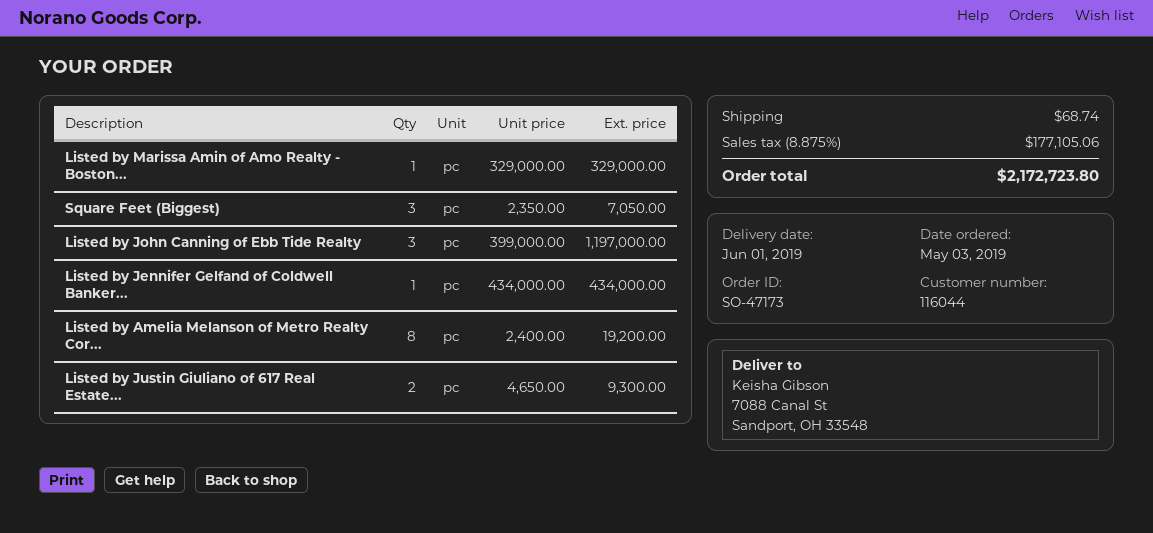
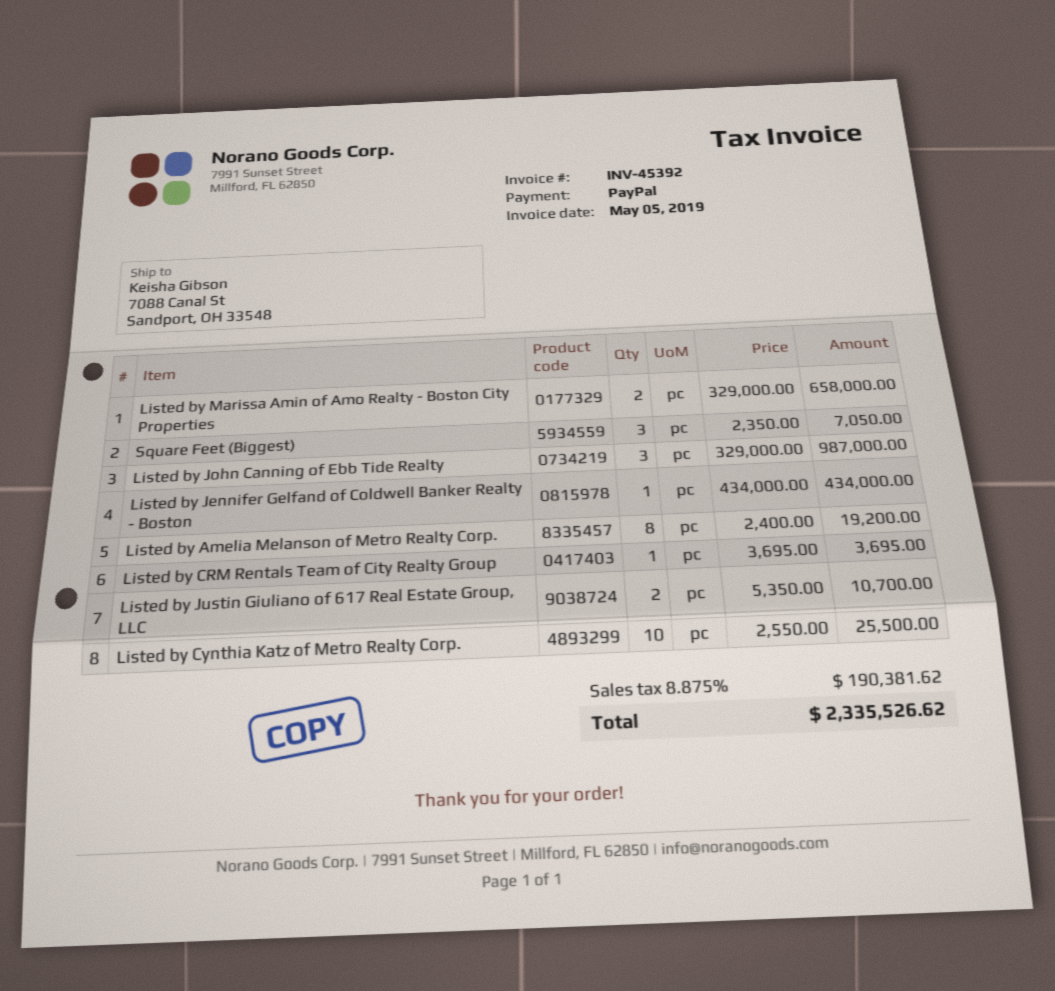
Listed by Marissa Amin of Amo Realty - Boston...: 1 x 329000.00 = 329000.00 -> 2 x 329000.00 = 658000.00
Listed by John Canning of Ebb Tide Realty: 3 x 399000.00 = 1197000.00 -> 3 x 329000.00 = 987000.00
Listed by Justin Giuliano of 617 Real Estate...: 2 x 4650.00 = 9300.00 -> 2 x 5350.00 = 10700.00
Listed by CRM Rentals Team of City Realty Group: none -> 1 x 3695.00 = 3695.00
Listed by Cynthia Katz of Metro Realty Corp.: none -> 10 x 2550.00 = 25500.00
shipping: 68.74 -> none
tax: 8.875% = 177105.06 -> 8.875% = 190381.62
total: 2172723.80 -> 2335526.62

